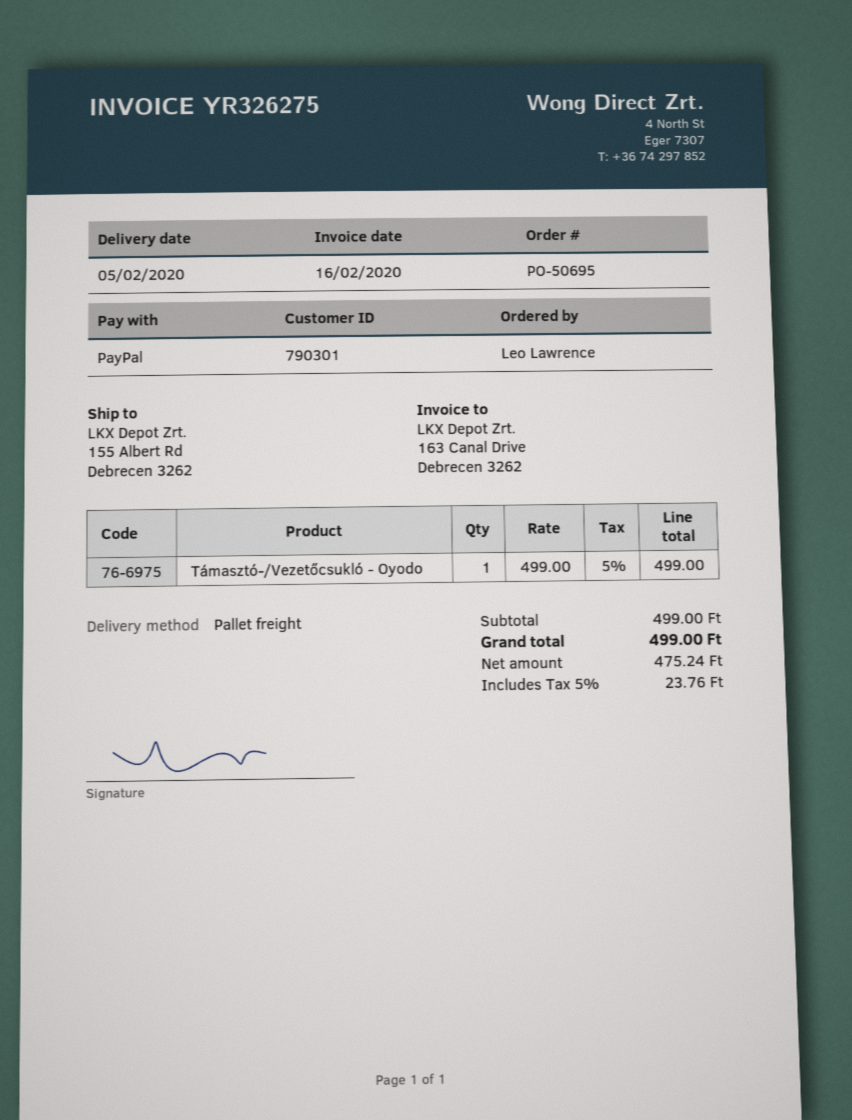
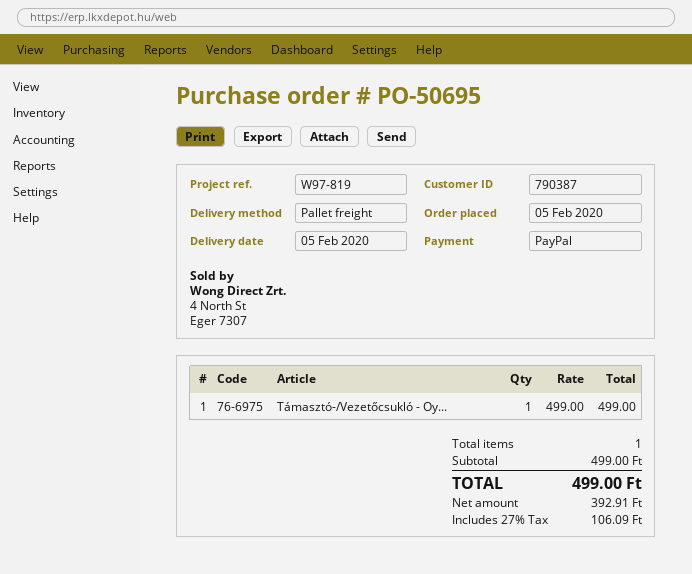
customer number: 790301 -> 790387
net: 475.24 -> 392.91
tax: 5% = 23.76 -> 27% = 106.09

